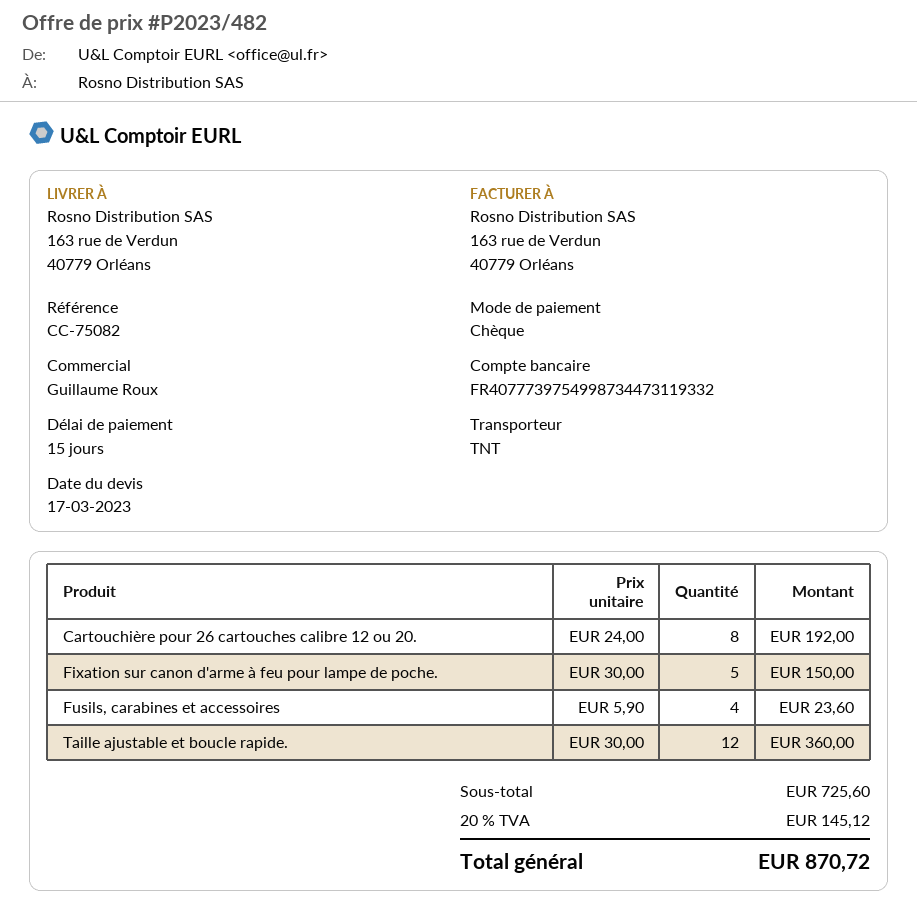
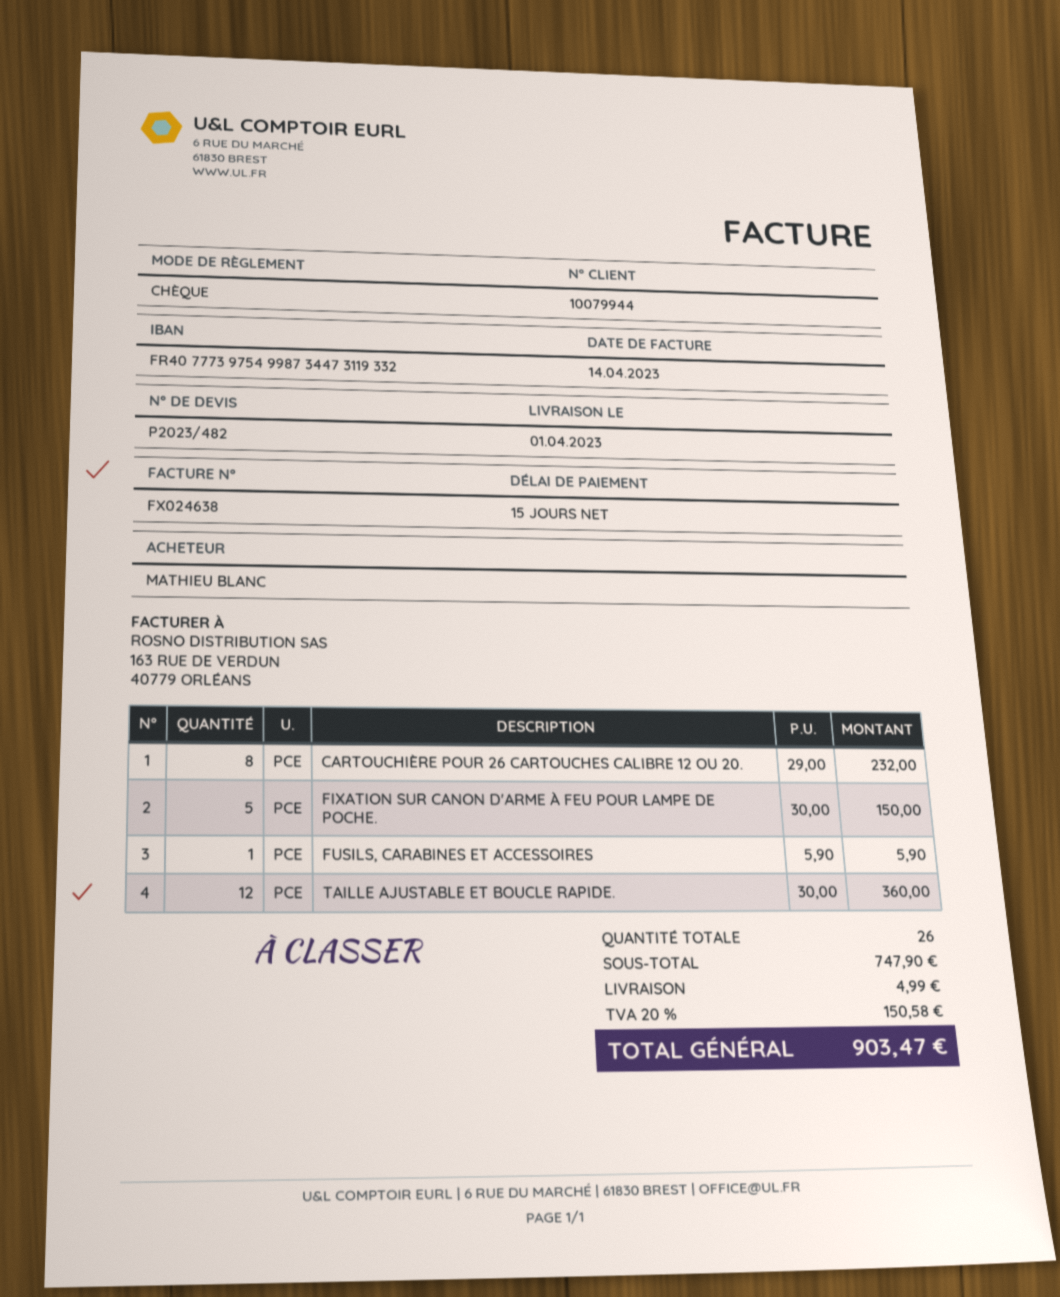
Cartouchière pour 26 cartouches calibre 12 ou 20.: 8 x 24.00 = 192.00 -> 8 x 29.00 = 232.00
Fusils, carabines et accessoires: 4 x 5.90 = 23.60 -> 1 x 5.90 = 5.90
subtotal: 725.60 -> 747.90
shipping: none -> 4.99
tax: 20% = 145.12 -> 20% = 150.58
total: 870.72 -> 903.47

